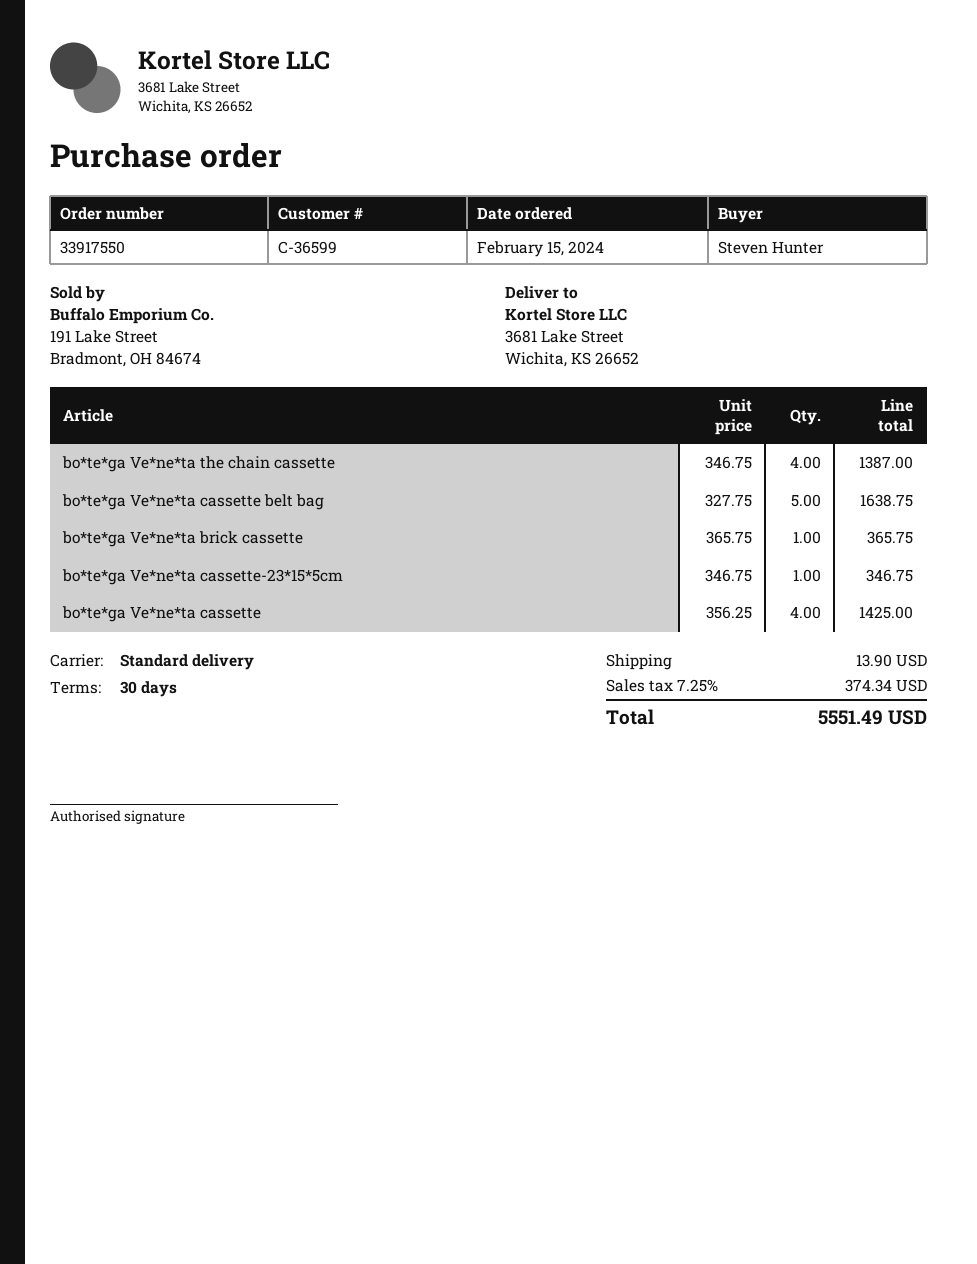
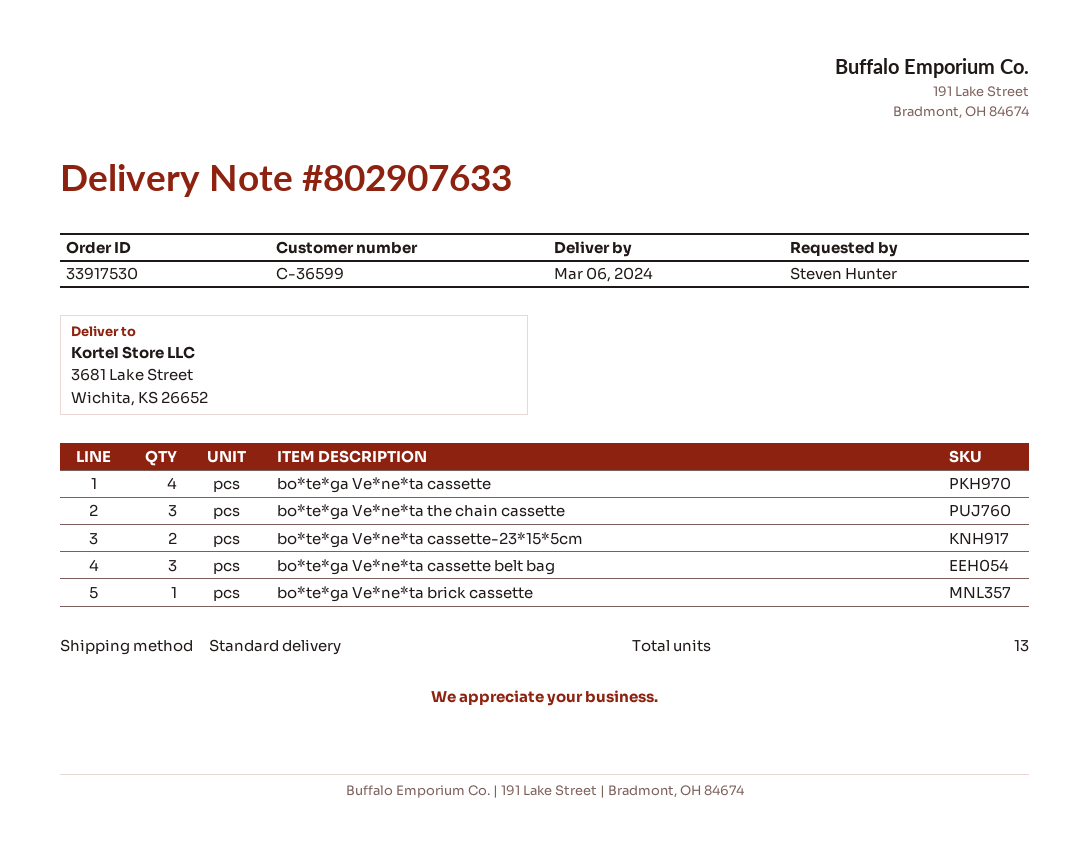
order number: 33917550 -> 33917530
bo*te*ga Ve*ne*ta the chain cassette: 4 -> 3
bo*te*ga Ve*ne*ta cassette belt bag: 5 -> 3
bo*te*ga Ve*ne*ta cassette-23*15*5cm: 1 -> 2

